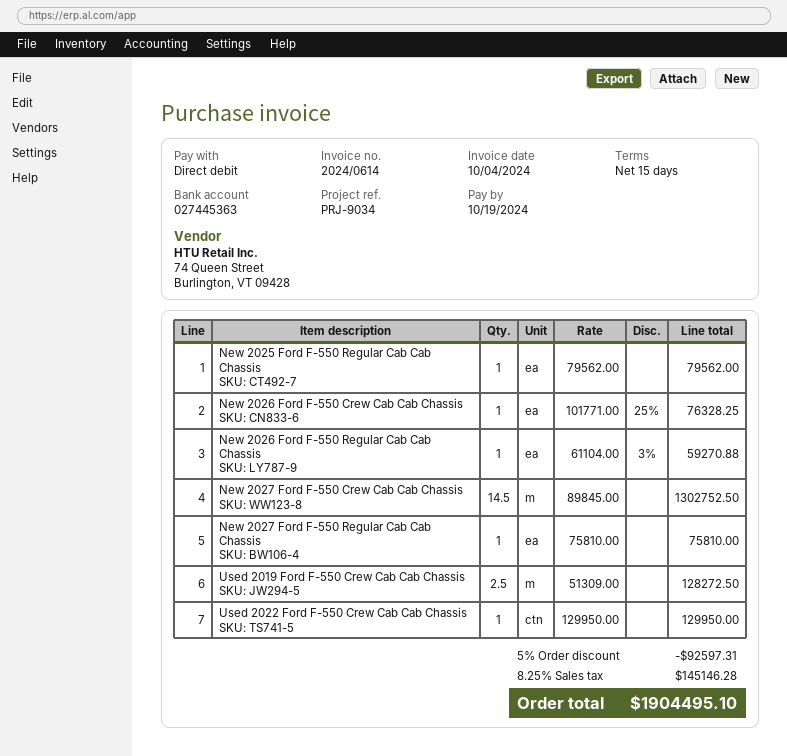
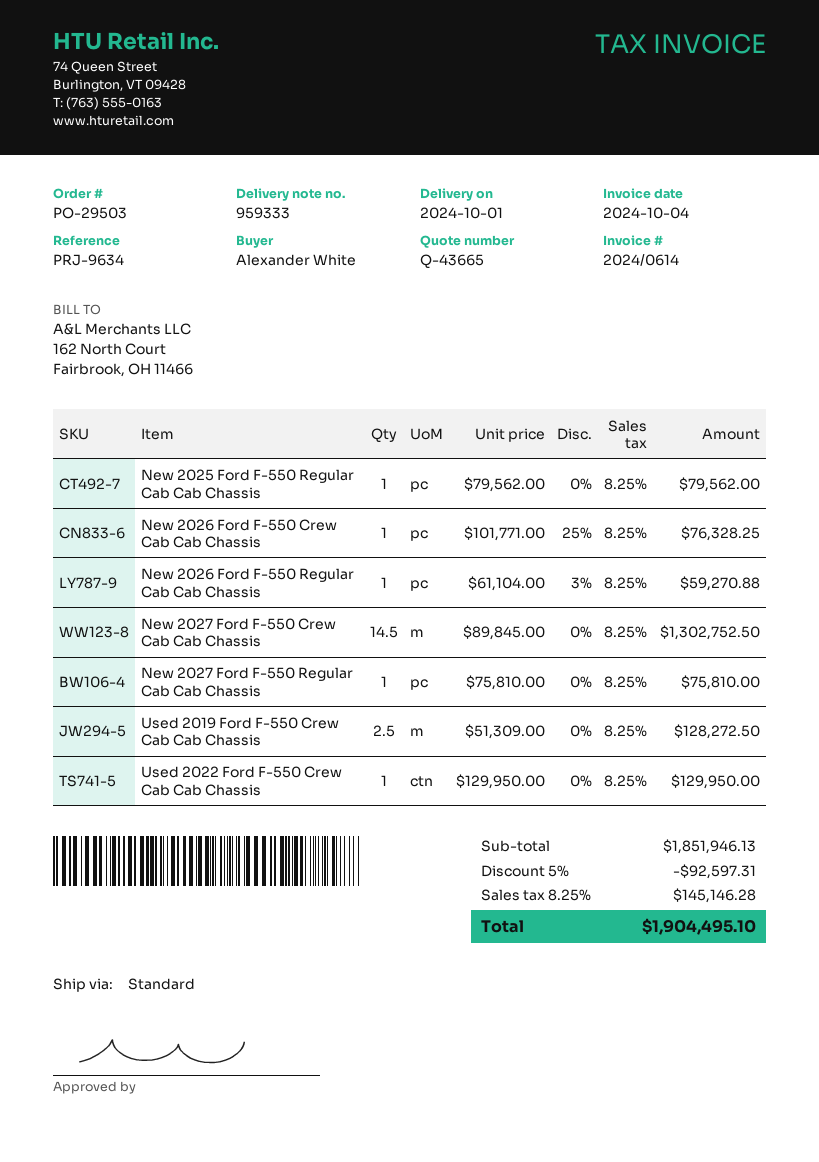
reference: PRJ-9034 -> PRJ-9634

